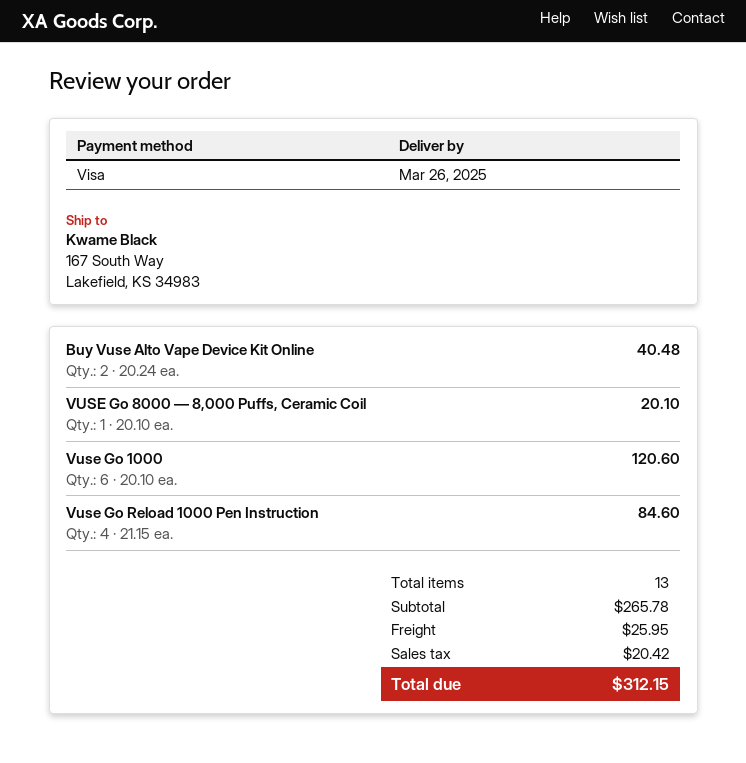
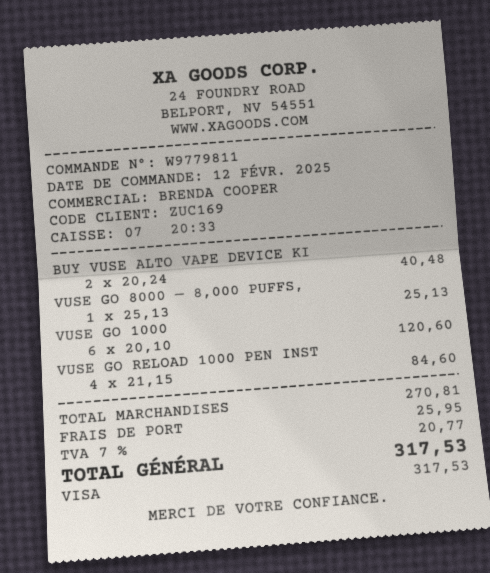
VUSE Go 8000 — 8,000 Puffs, Ceramic Coil: 1 x 20.10 = 20.10 -> 1 x 25.13 = 25.13
subtotal: 265.78 -> 270.81
tax: 20.42 -> 20.77
total: 312.15 -> 317.53

